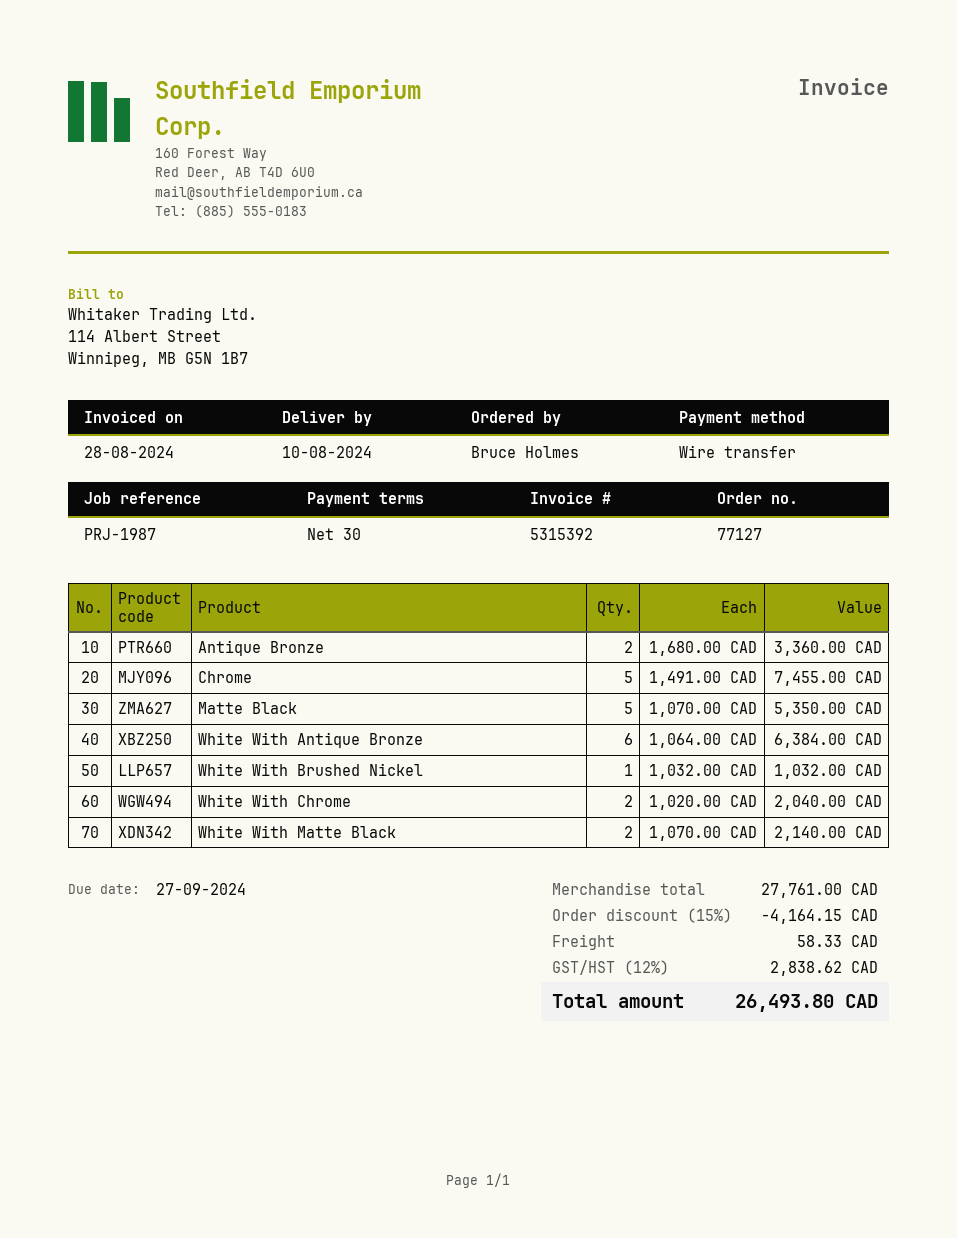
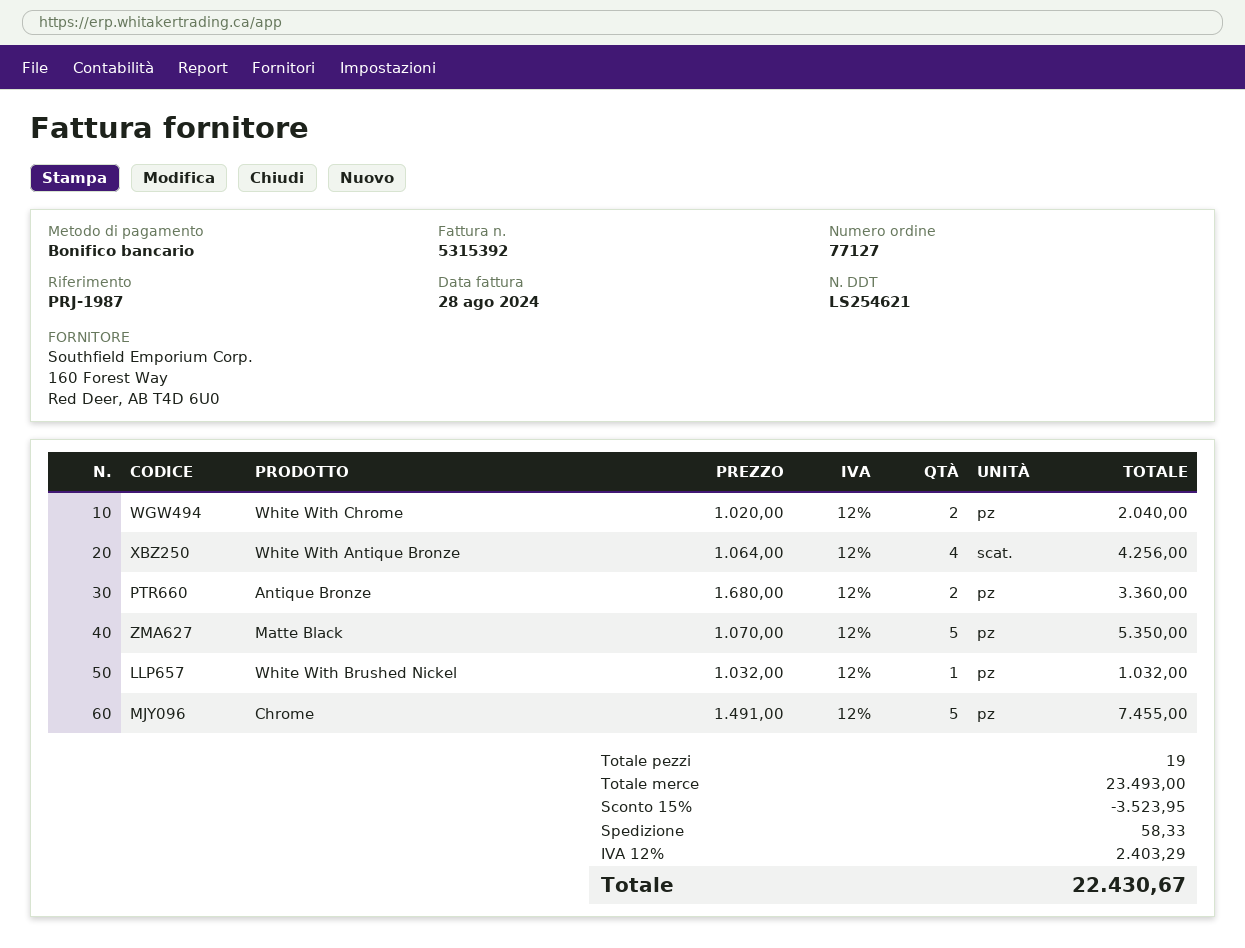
White With Antique Bronze: 6 x 1064.00 = 6384.00 -> 4 x 1064.00 = 4256.00
White With Matte Black: 2 x 1070.00 = 2140.00 -> none
subtotal: 27761.00 -> 23493.00
discount: 15% = 4164.15 -> 15% = 3523.95
tax: 12% = 2838.62 -> 12% = 2403.29
total: 26493.80 -> 22430.67

